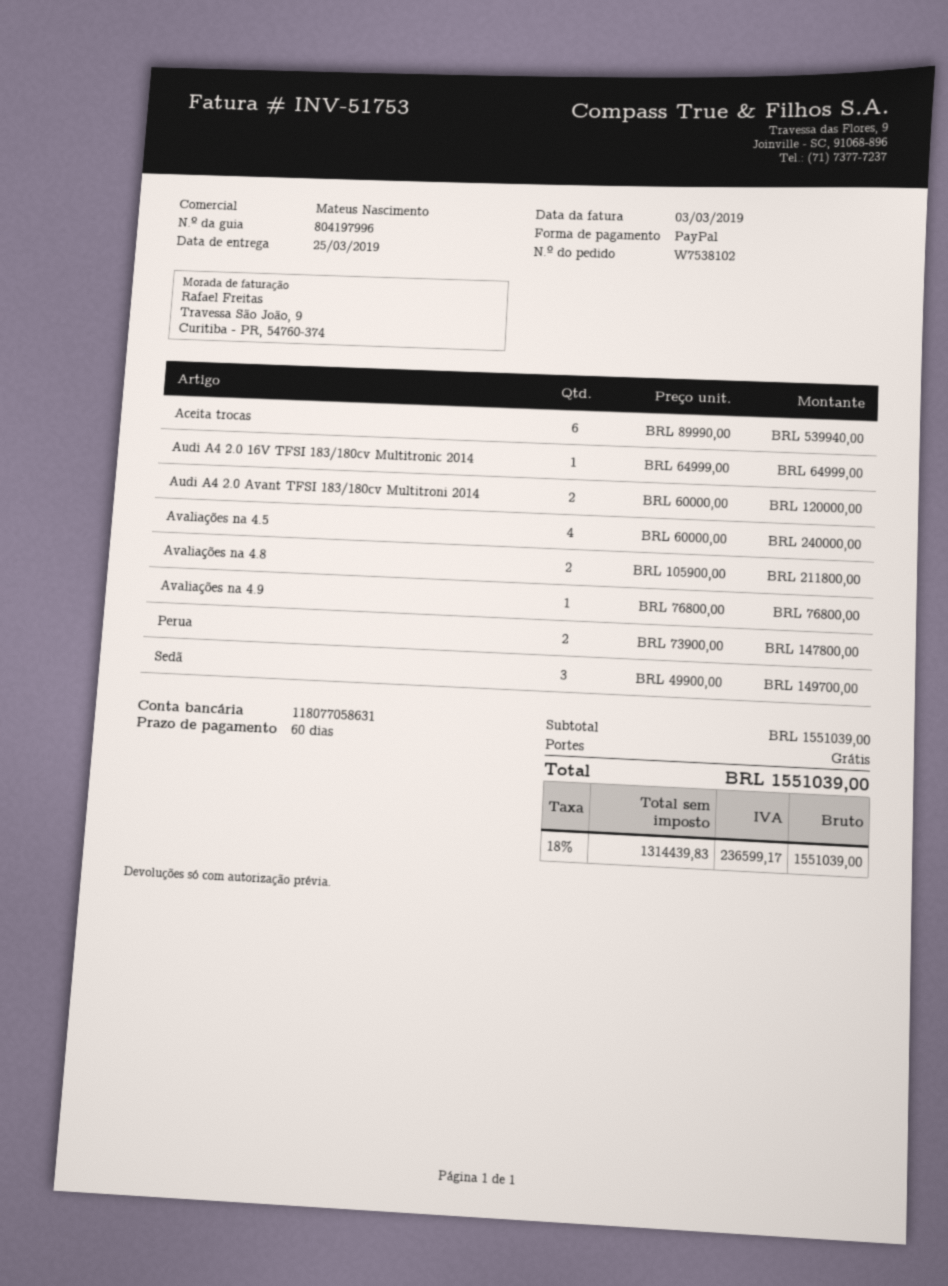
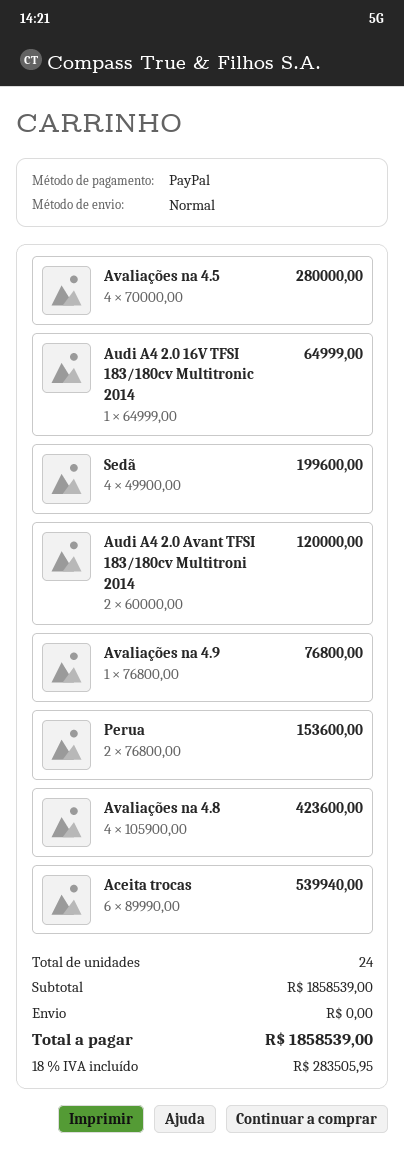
Avaliações na 4.5: 4 x 60000.00 = 240000.00 -> 4 x 70000.00 = 280000.00
Avaliações na 4.8: 2 x 105900.00 = 211800.00 -> 4 x 105900.00 = 423600.00
Perua: 2 x 73900.00 = 147800.00 -> 2 x 76800.00 = 153600.00
Sedã: 3 x 49900.00 = 149700.00 -> 4 x 49900.00 = 199600.00
subtotal: 1551039.00 -> 1858539.00
tax: 18% = 236599.17 -> 18% = 283505.95
total: 1551039.00 -> 1858539.00

